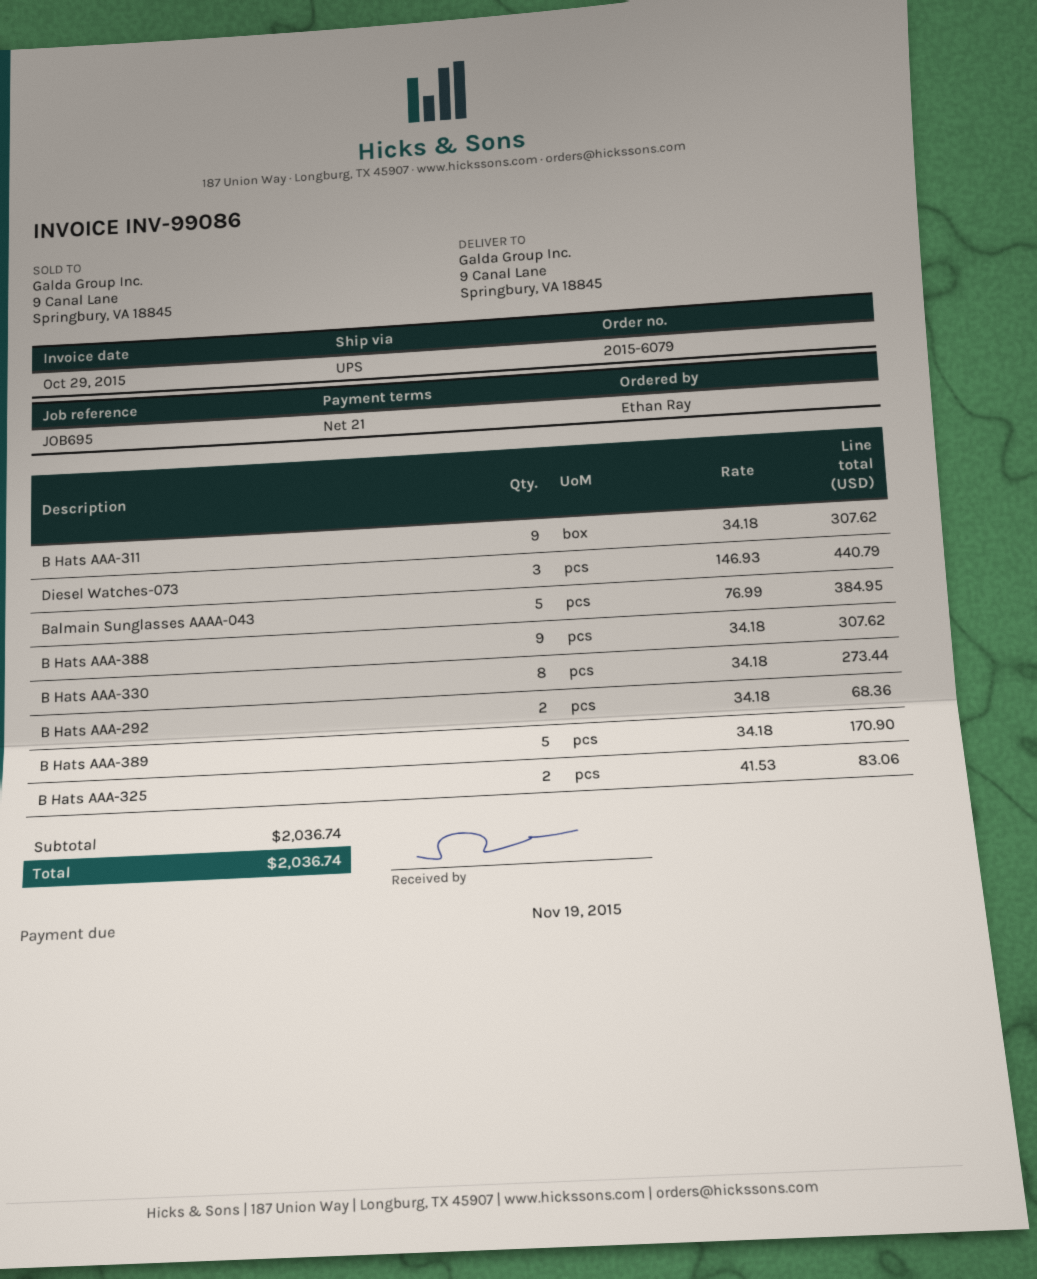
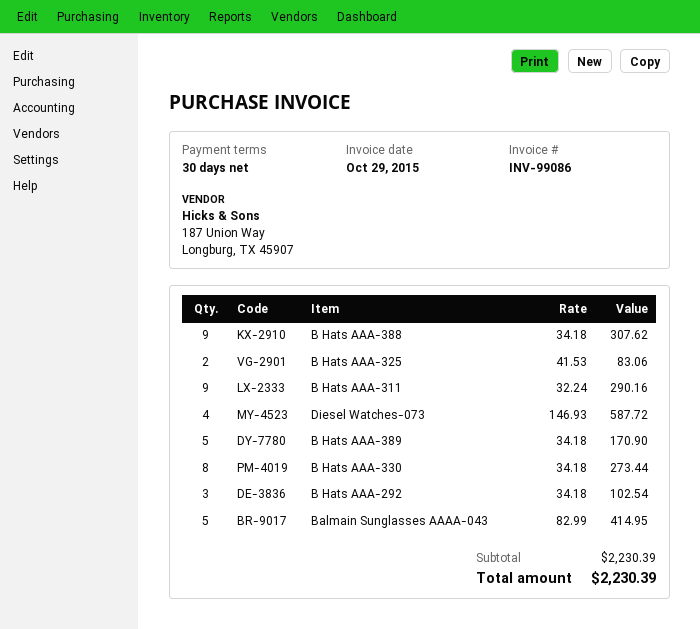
payment terms: 21 days -> 30 days
B Hats AAA-311: 9 x 34.18 = 307.62 -> 9 x 32.24 = 290.16
Diesel Watches-073: 3 x 146.93 = 440.79 -> 4 x 146.93 = 587.72
Balmain Sunglasses AAAA-043: 5 x 76.99 = 384.95 -> 5 x 82.99 = 414.95
B Hats AAA-292: 2 x 34.18 = 68.36 -> 3 x 34.18 = 102.54
subtotal: 2036.74 -> 2230.39
total: 2036.74 -> 2230.39

